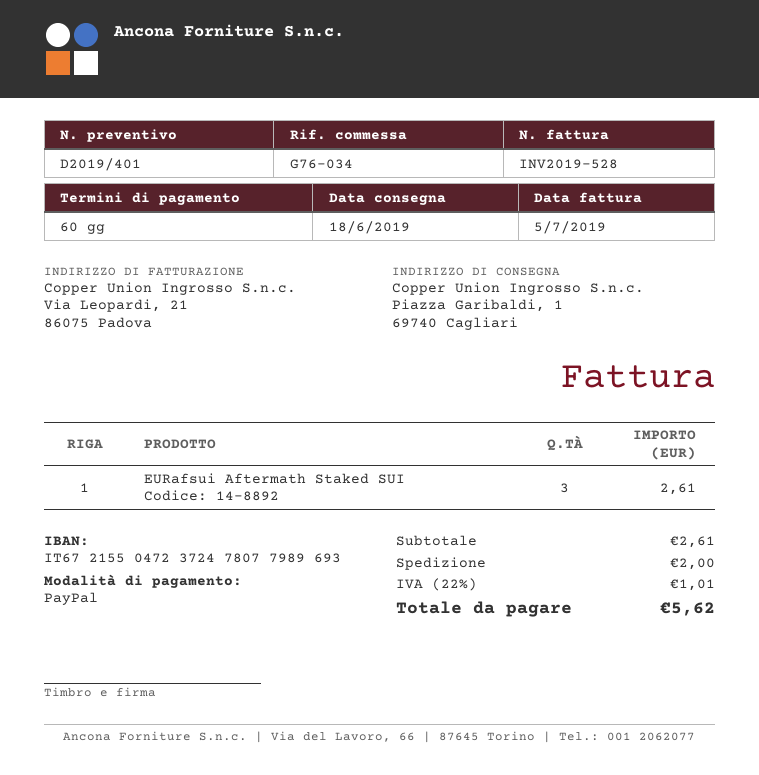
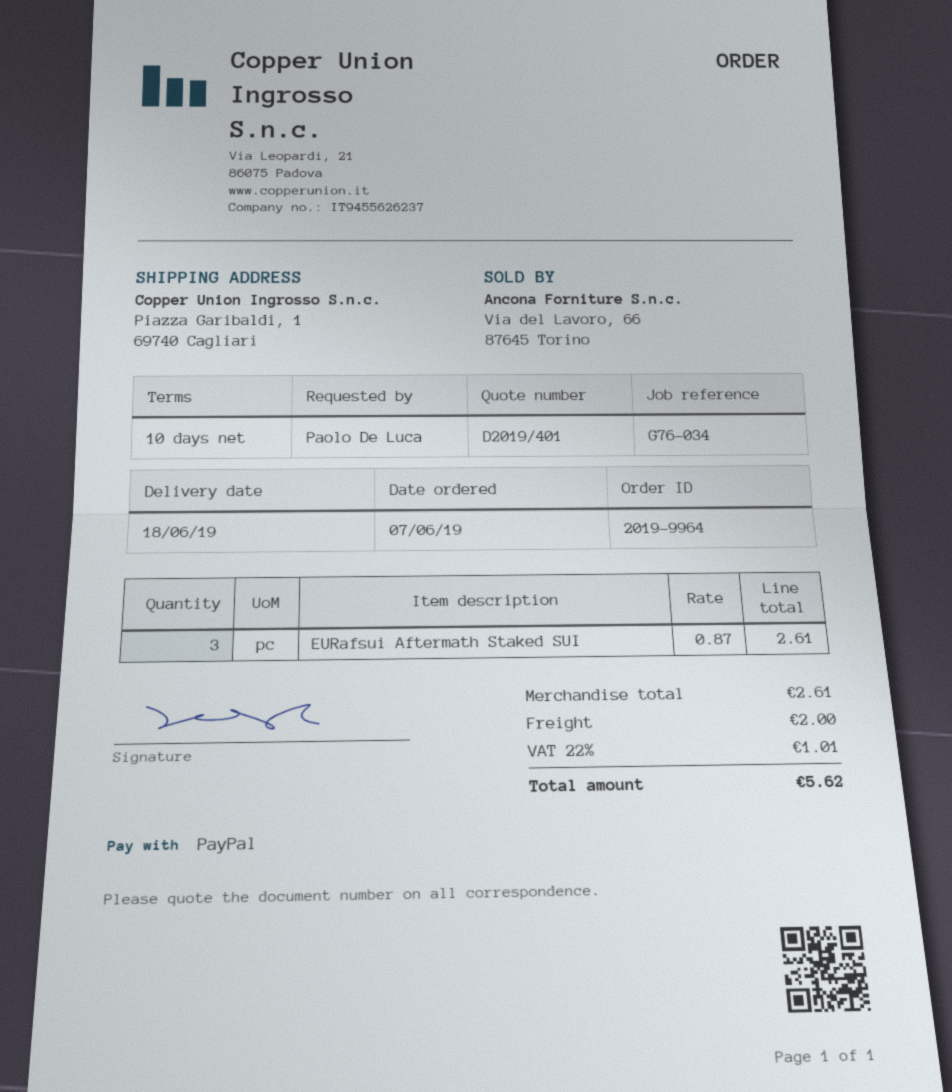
payment terms: 60 days -> 10 days

